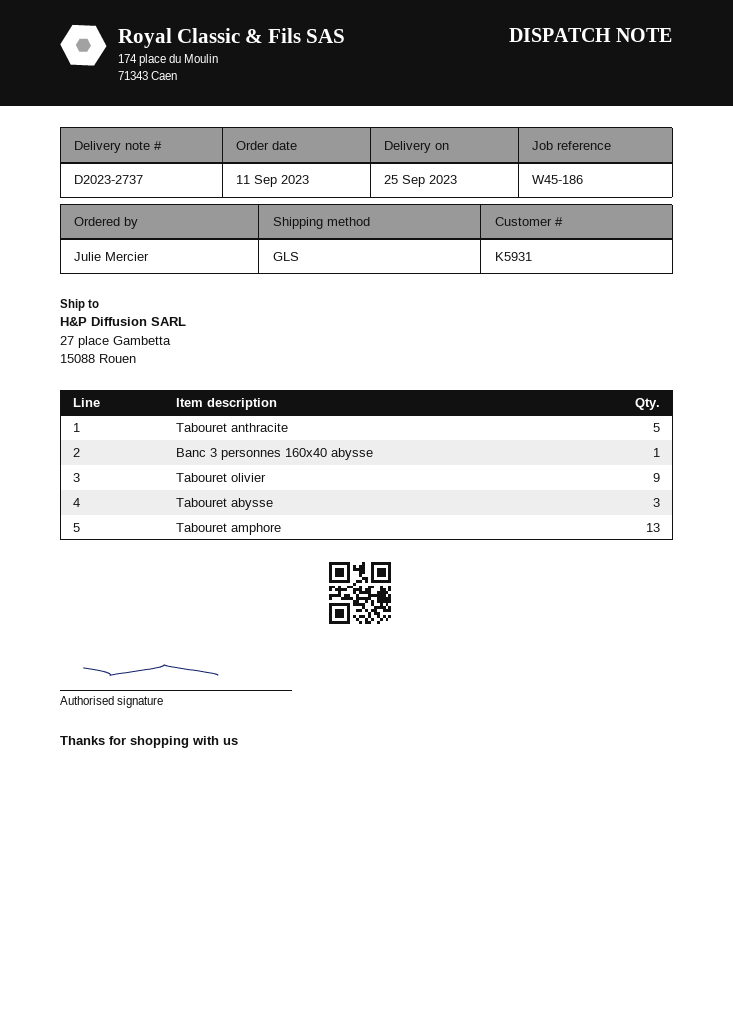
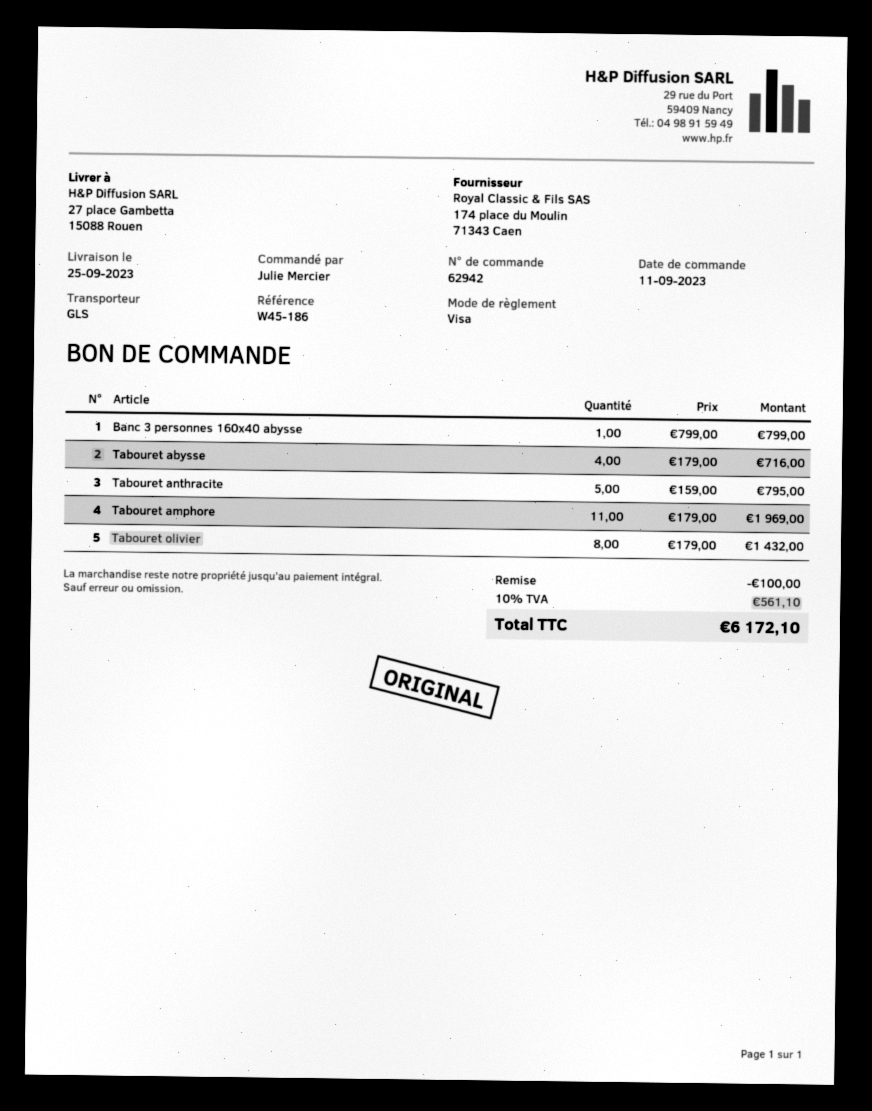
Tabouret olivier: 9 -> 8
Tabouret abysse: 3 -> 4
Tabouret amphore: 13 -> 11

